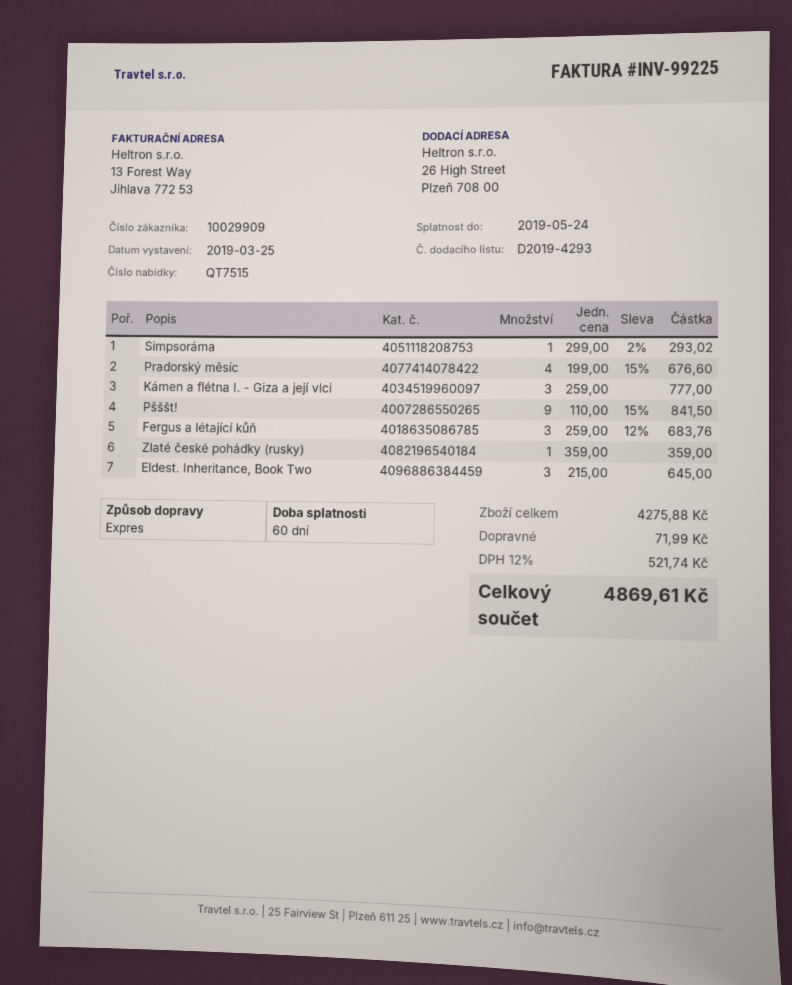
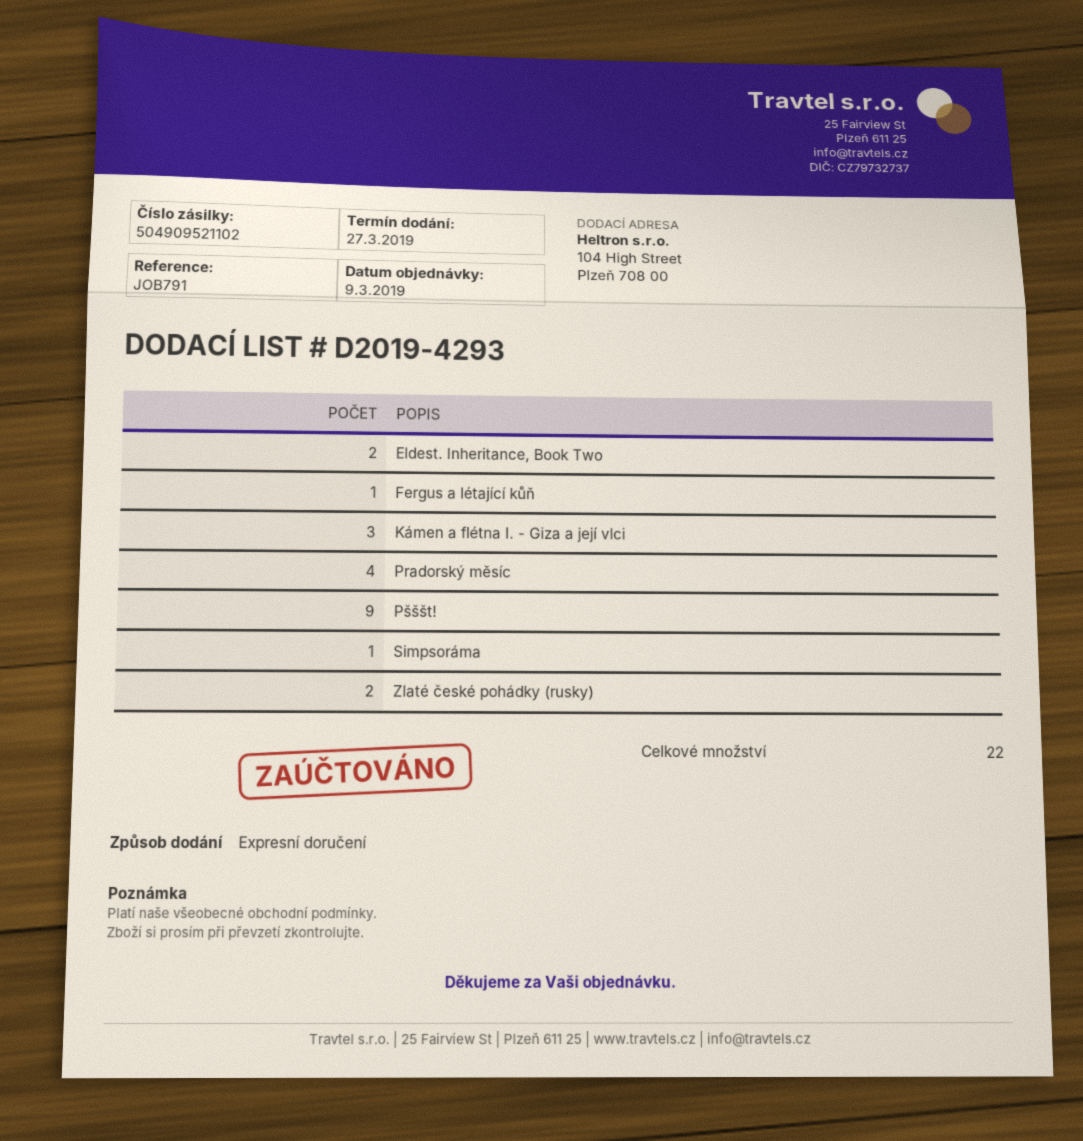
ship to: 26 High Street, Plzeň 708 00 -> 104 High Street, Plzeň 708 00
Fergus a létající kůň: 3 -> 1
Zlaté české pohádky (rusky): 1 -> 2
Eldest. Inheritance, Book Two: 3 -> 2

